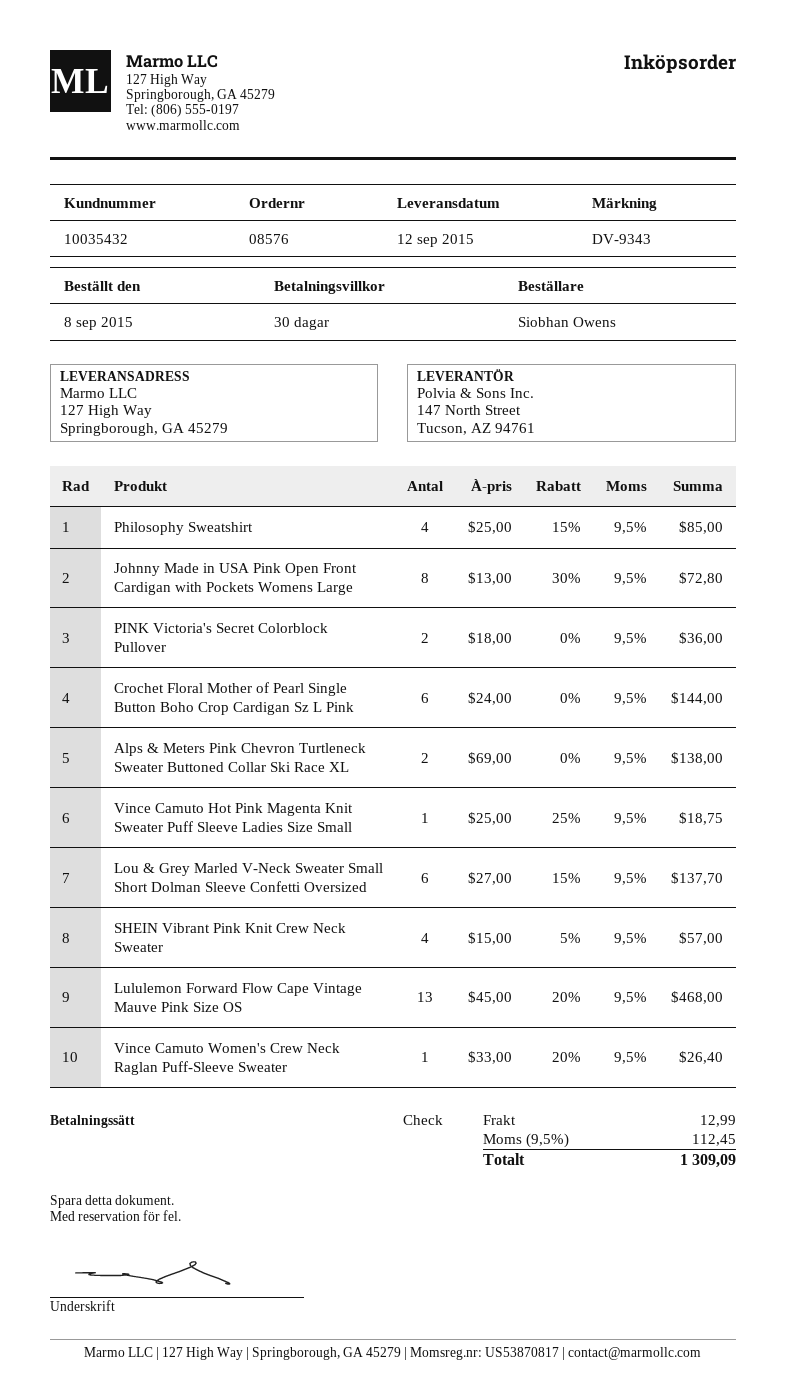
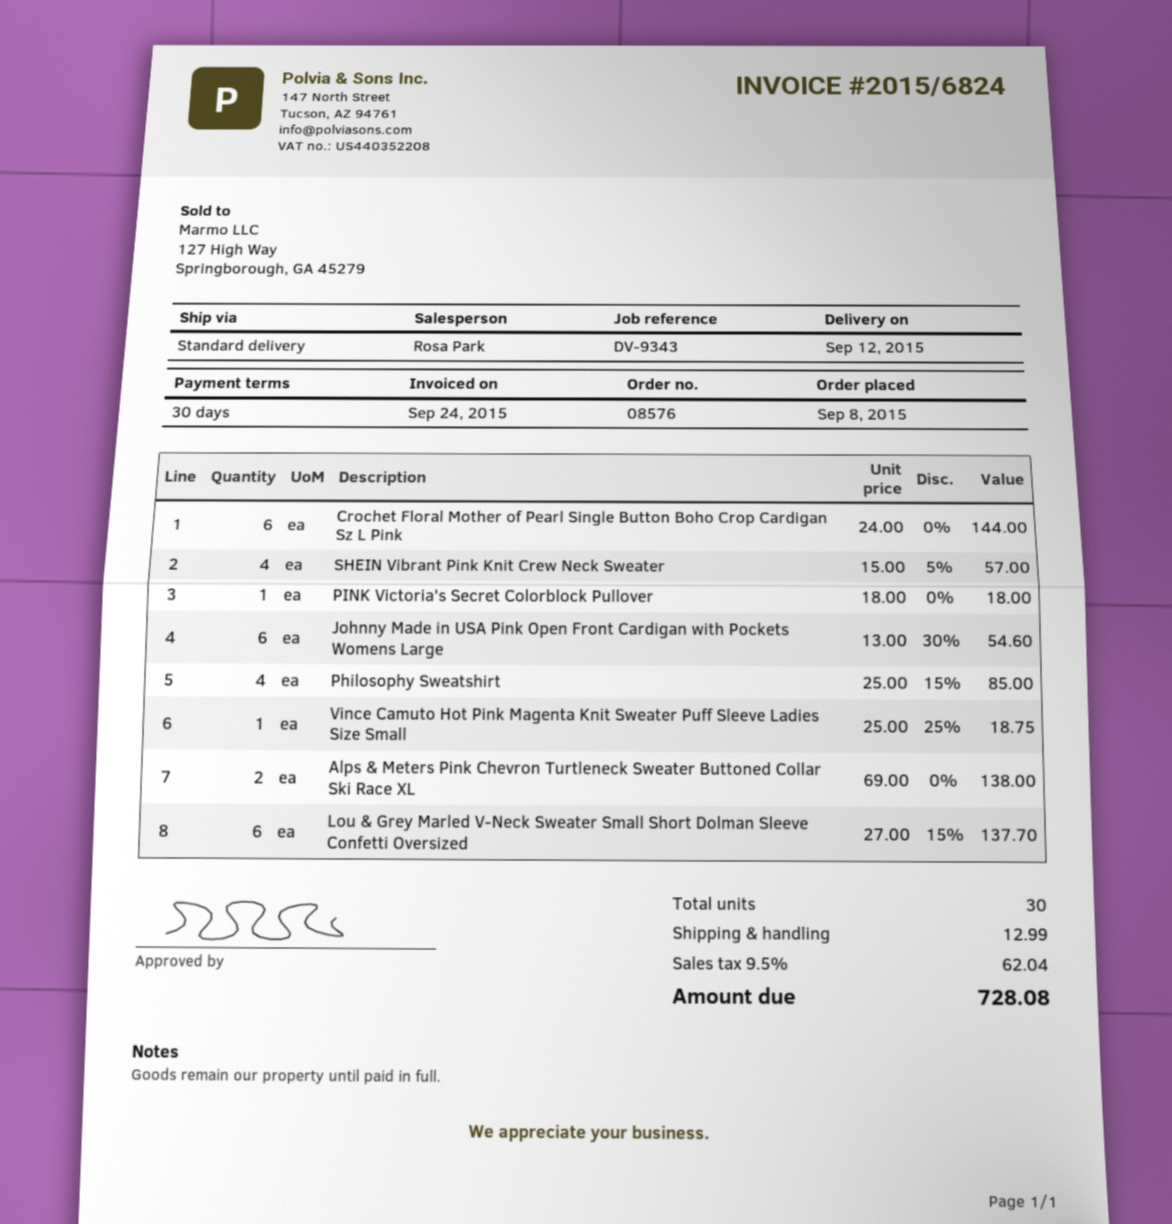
Johnny Made in USA Pink Open Front Cardigan with Pockets Womens Large: 8 x 13.00 - 30% = 72.80 -> 6 x 13.00 - 30% = 54.60
PINK Victoria's Secret Colorblock Pullover: 2 x 18.00 = 36.00 -> 1 x 18.00 = 18.00
Lululemon Forward Flow Cape Vintage Mauve Pink Size OS: 13 x 45.00 - 20% = 468.00 -> none
Vince Camuto Women's Crew Neck Raglan Puff-Sleeve Sweater: 1 x 33.00 - 20% = 26.40 -> none
tax: 9.5% = 112.45 -> 9.5% = 62.04
total: 1309.09 -> 728.08

